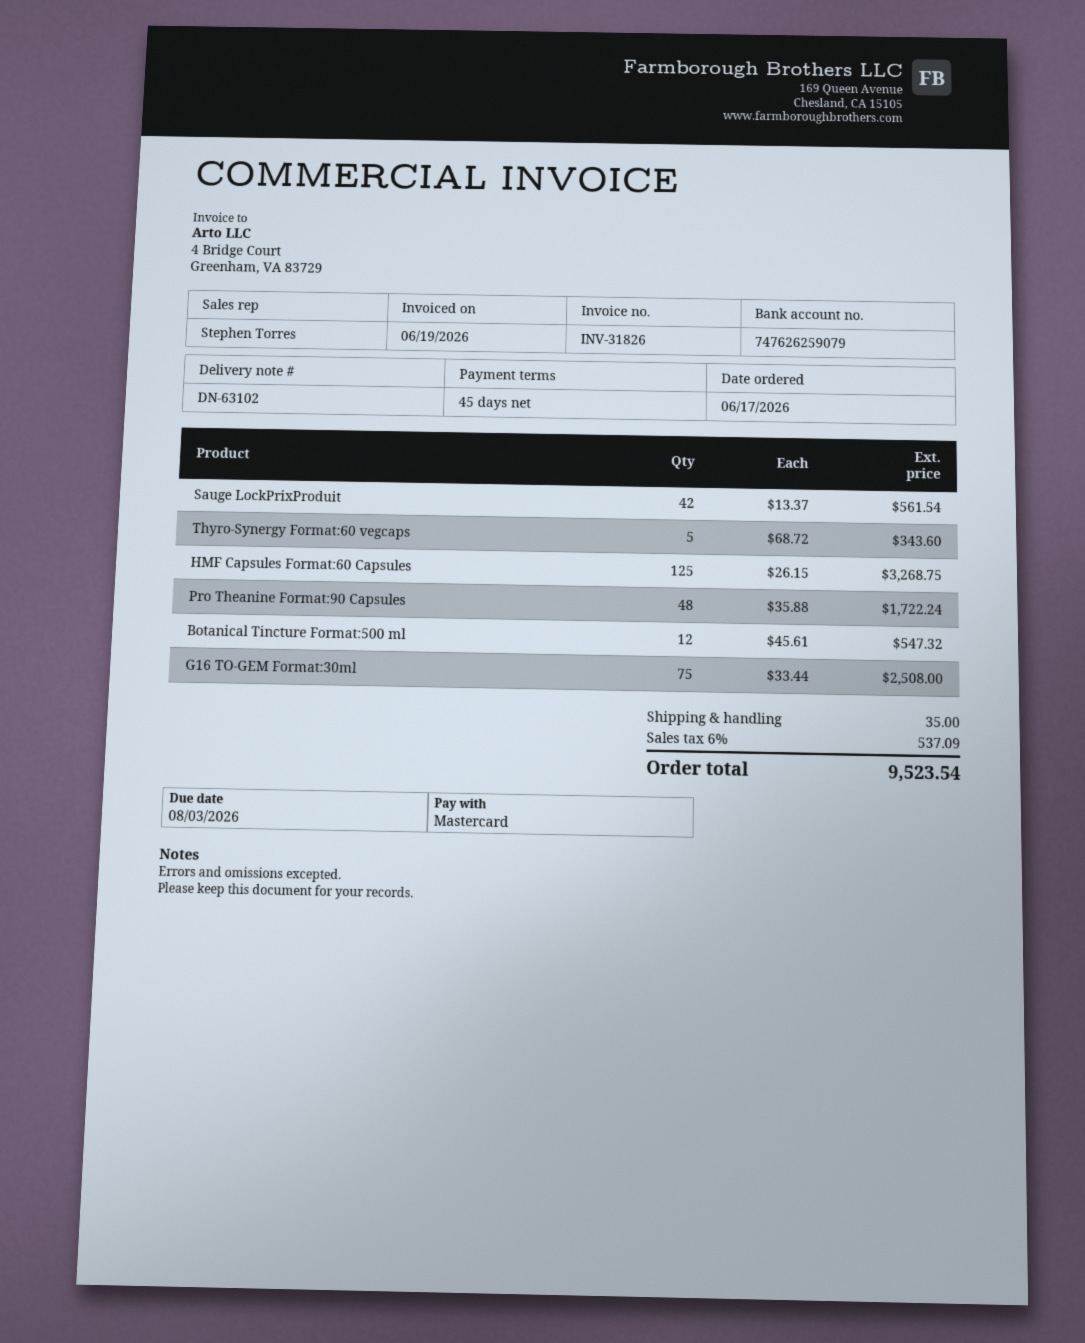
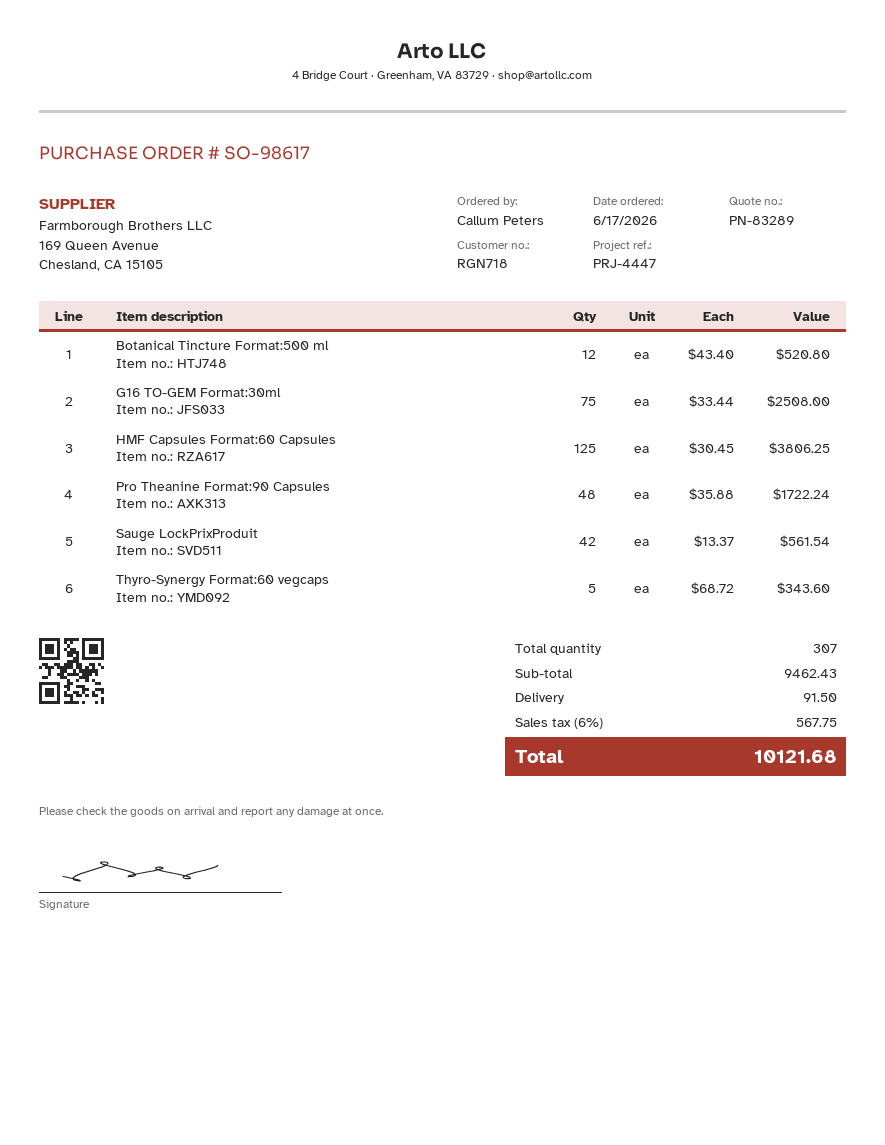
HMF Capsules Format:60 Capsules: 125 x 26.15 = 3268.75 -> 125 x 30.45 = 3806.25
Botanical Tincture Format:500 ml: 12 x 45.61 = 547.32 -> 12 x 43.40 = 520.80
shipping: 35.00 -> 91.50
tax: 6% = 537.09 -> 6% = 567.75
total: 9523.54 -> 10121.68

